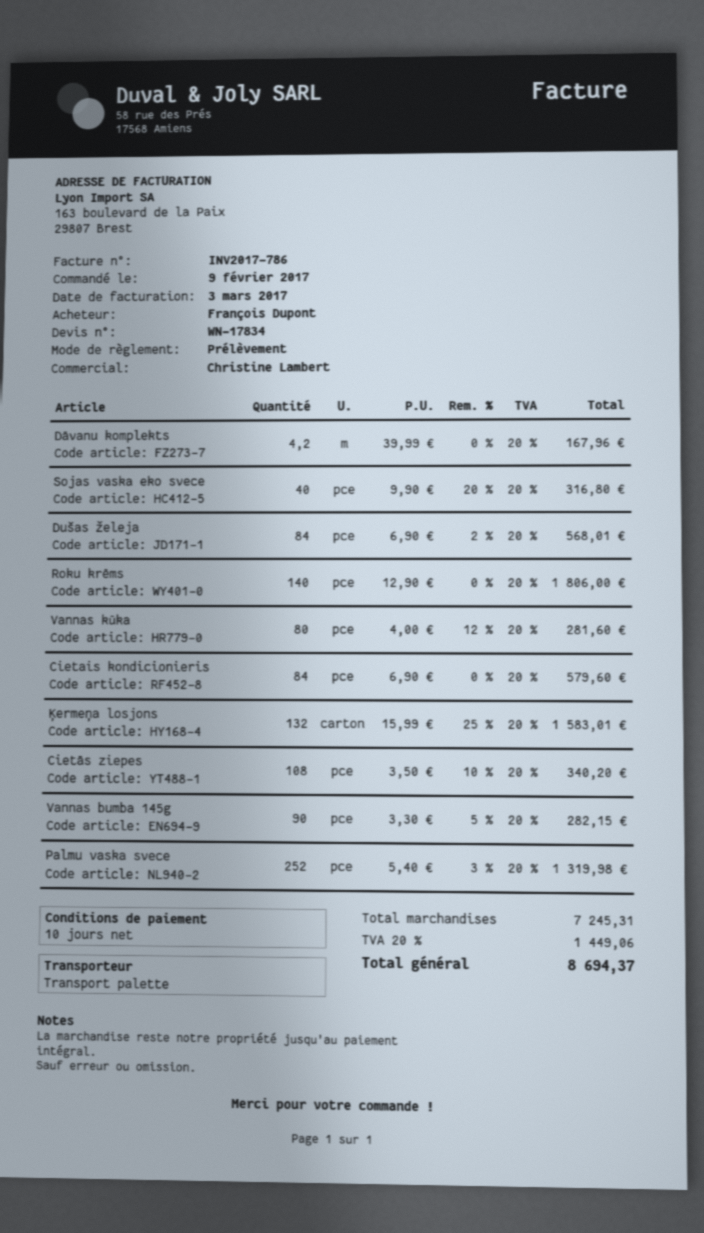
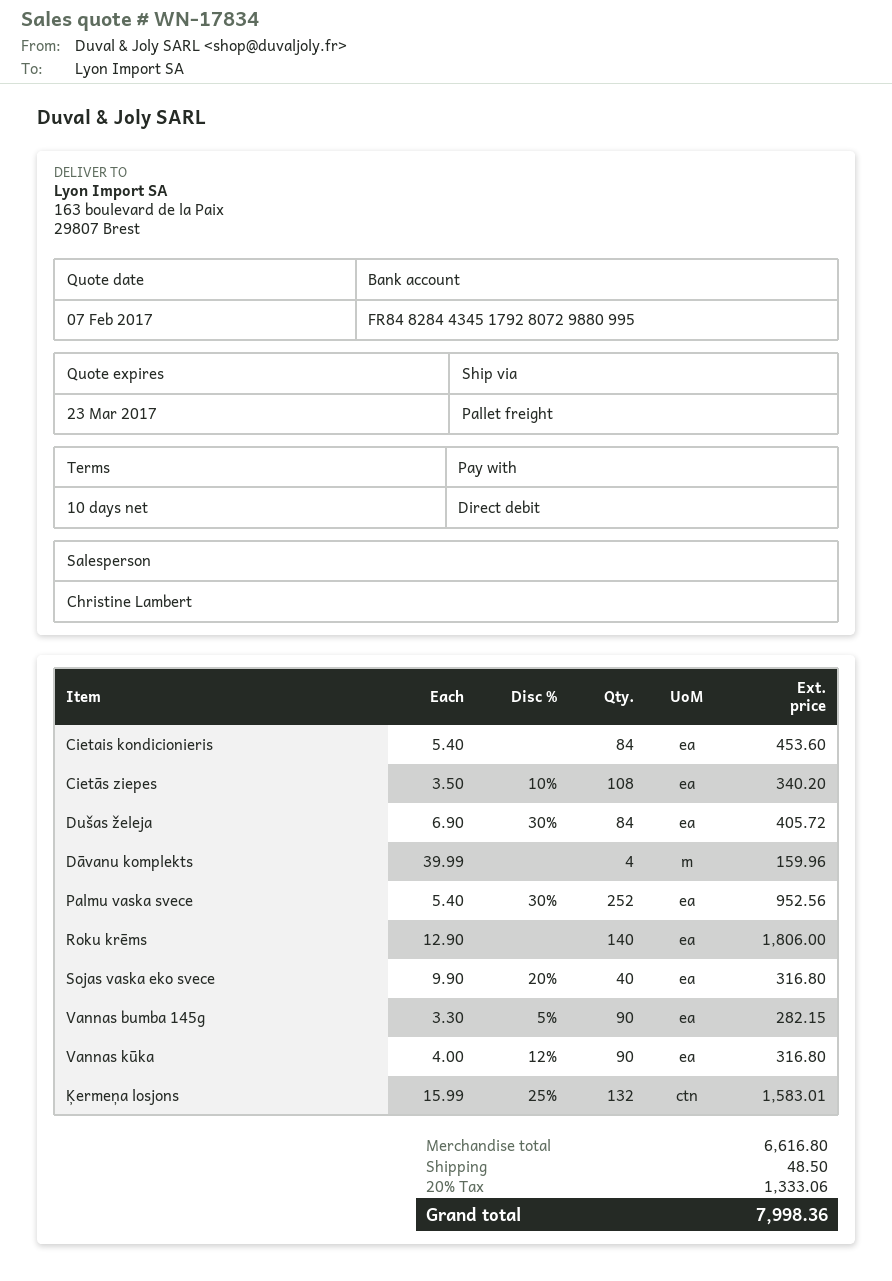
Dāvanu komplekts: 4.2 x 39.99 = 167.96 -> 4 x 39.99 = 159.96
Dušas želeja: 84 x 6.90 - 2% = 568.01 -> 84 x 6.90 - 30% = 405.72
Vannas kūka: 80 x 4.00 - 12% = 281.60 -> 90 x 4.00 - 12% = 316.80
Cietais kondicionieris: 84 x 6.90 = 579.60 -> 84 x 5.40 = 453.60
Palmu vaska svece: 252 x 5.40 - 3% = 1319.98 -> 252 x 5.40 - 30% = 952.56
subtotal: 7245.31 -> 6616.80
shipping: none -> 48.50
tax: 20% = 1449.06 -> 20% = 1333.06
total: 8694.37 -> 7998.36

